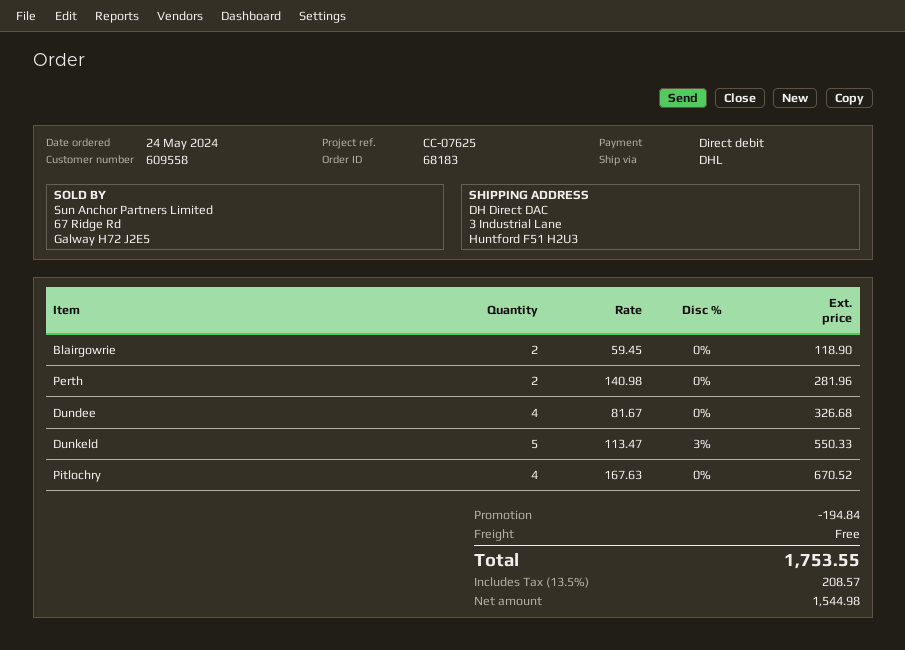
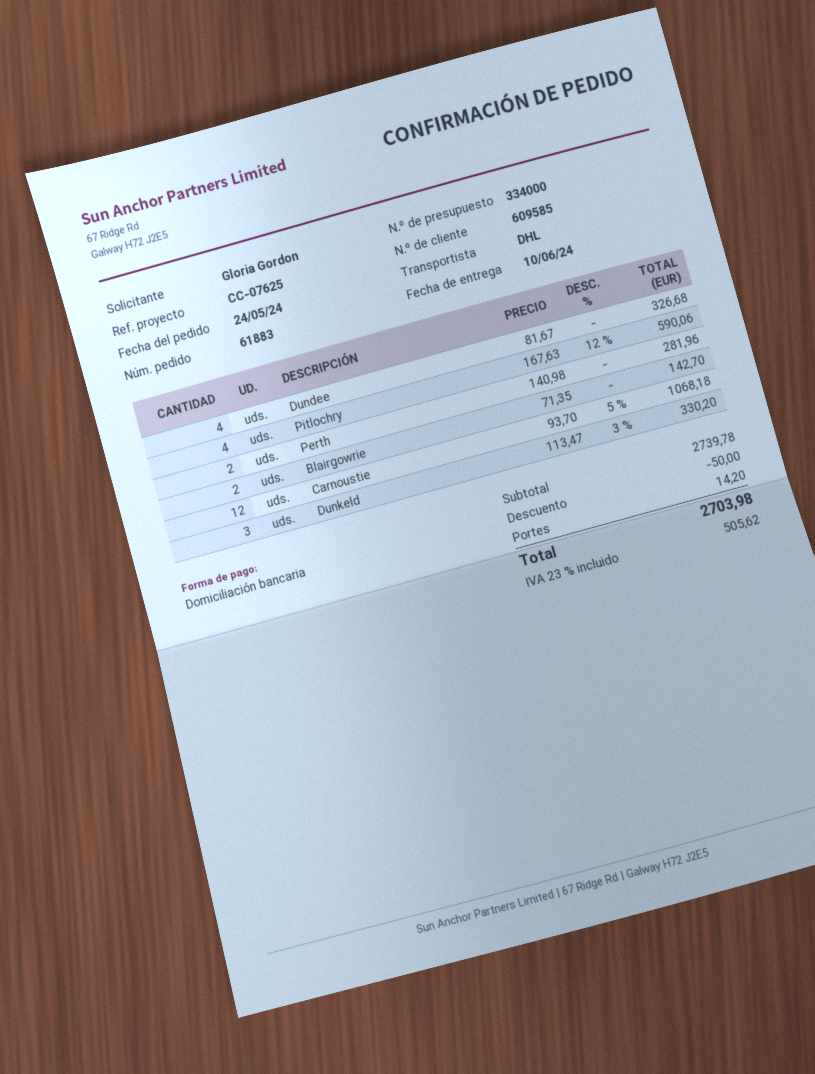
order number: 68183 -> 61883
customer number: 609558 -> 609585
Blairgowrie: 2 x 59.45 = 118.90 -> 2 x 71.35 = 142.70
Dunkeld: 5 x 113.47 - 3% = 550.33 -> 3 x 113.47 - 3% = 330.20
Pitlochry: 4 x 167.63 = 670.52 -> 4 x 167.63 - 12% = 590.06
Carnoustie: none -> 12 x 93.70 - 5% = 1068.18
discount: 194.84 -> 50.00
shipping: 0.00 -> 14.20
tax: 13.5% = 208.57 -> 23% = 505.62
total: 1753.55 -> 2703.98

